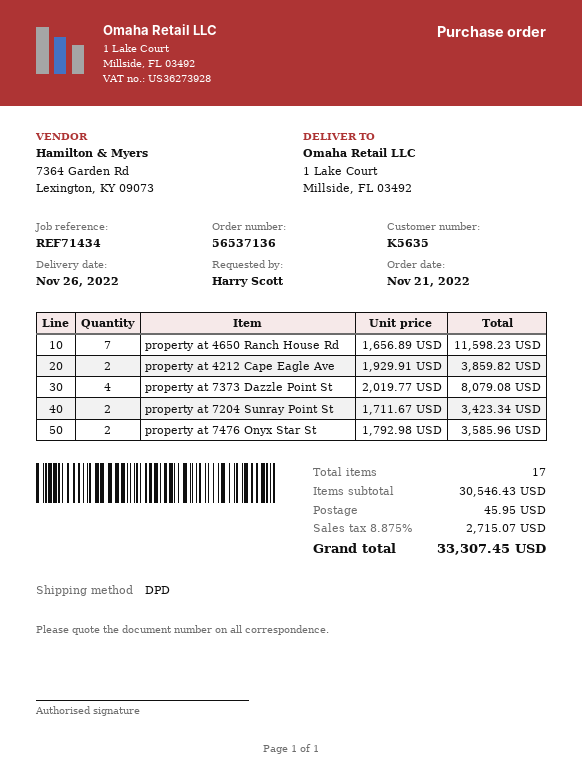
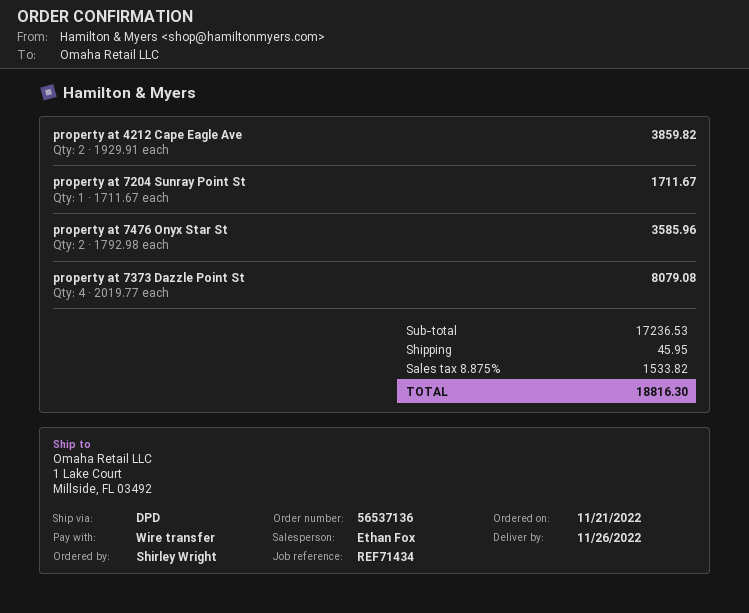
ordered by: Harry Scott -> Shirley Wright
property at 4650 Ranch House Rd: 7 x 1656.89 = 11598.23 -> none
property at 7204 Sunray Point St: 2 x 1711.67 = 3423.34 -> 1 x 1711.67 = 1711.67
subtotal: 30546.43 -> 17236.53
tax: 8.875% = 2715.07 -> 8.875% = 1533.82
total: 33307.45 -> 18816.30

